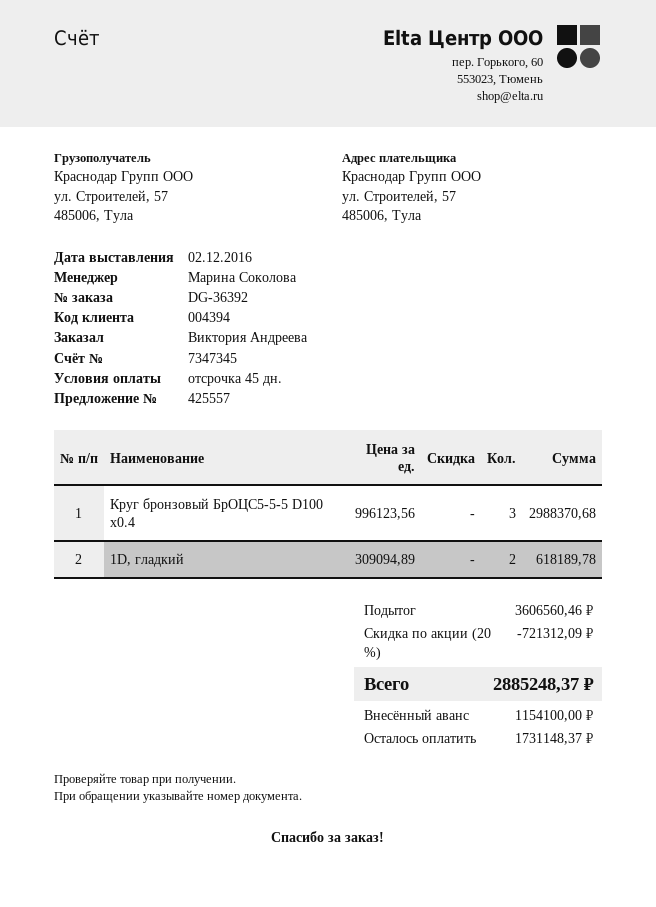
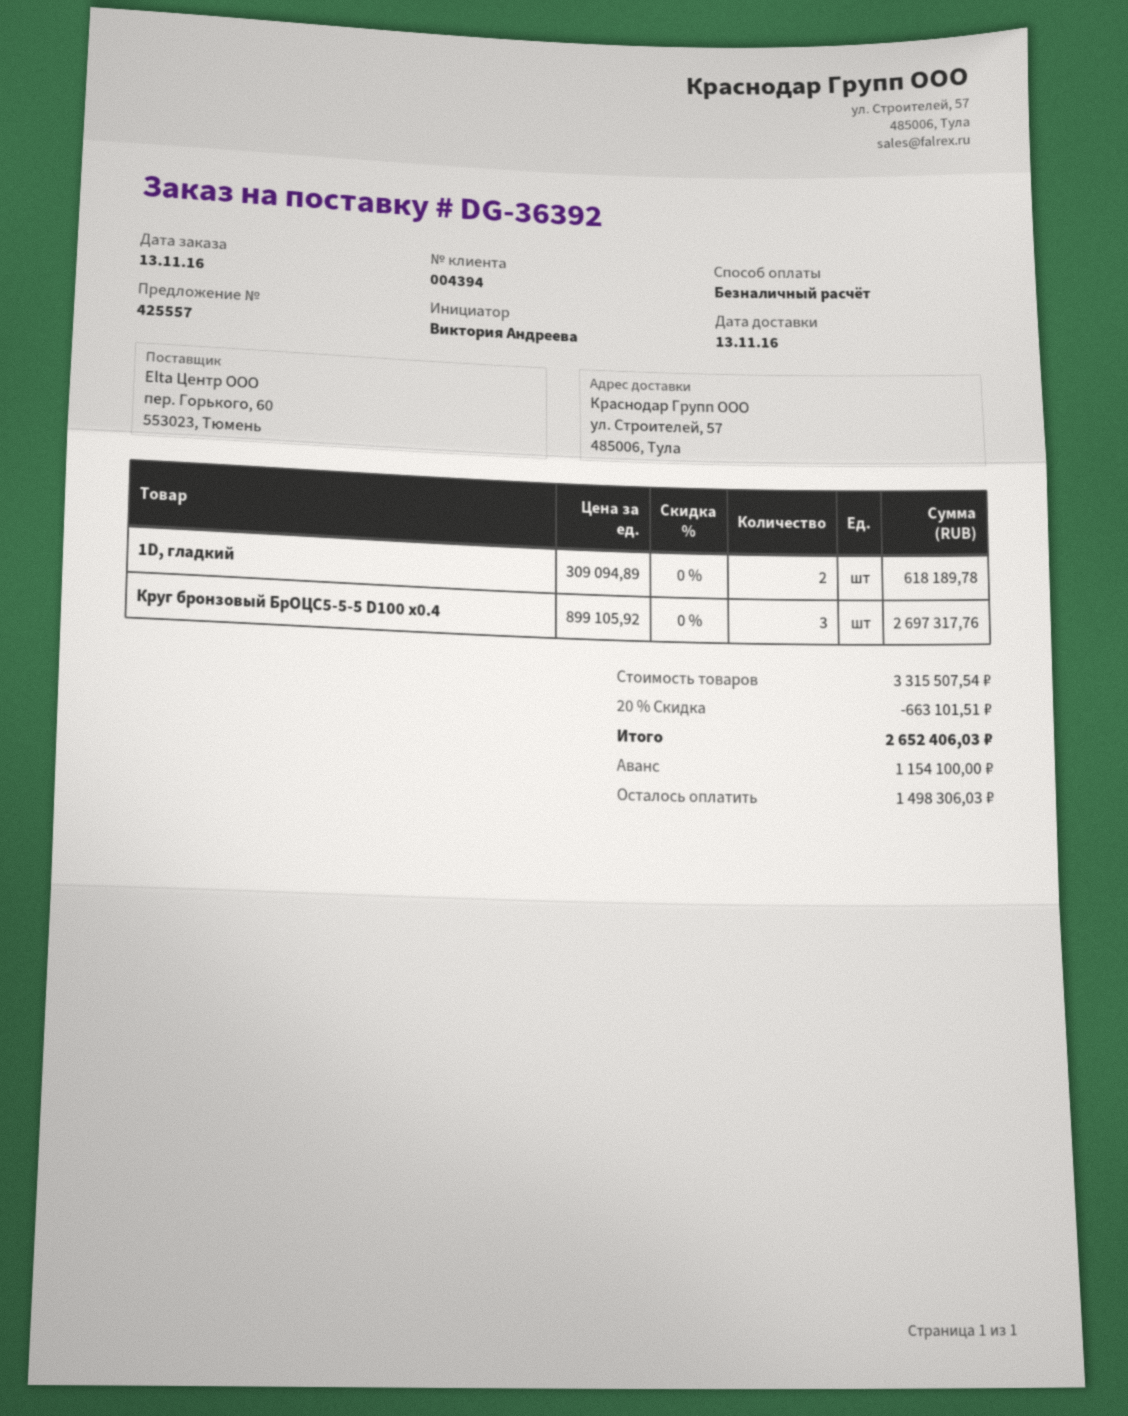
Круг бронзовый БрОЦС5-5-5 D100 х0.4: 3 x 996123.56 = 2988370.68 -> 3 x 899105.92 = 2697317.76
subtotal: 3606560.46 -> 3315507.54
discount: 20% = 721312.09 -> 20% = 663101.51
total: 2885248.37 -> 2652406.03
balance: 1731148.37 -> 1498306.03

